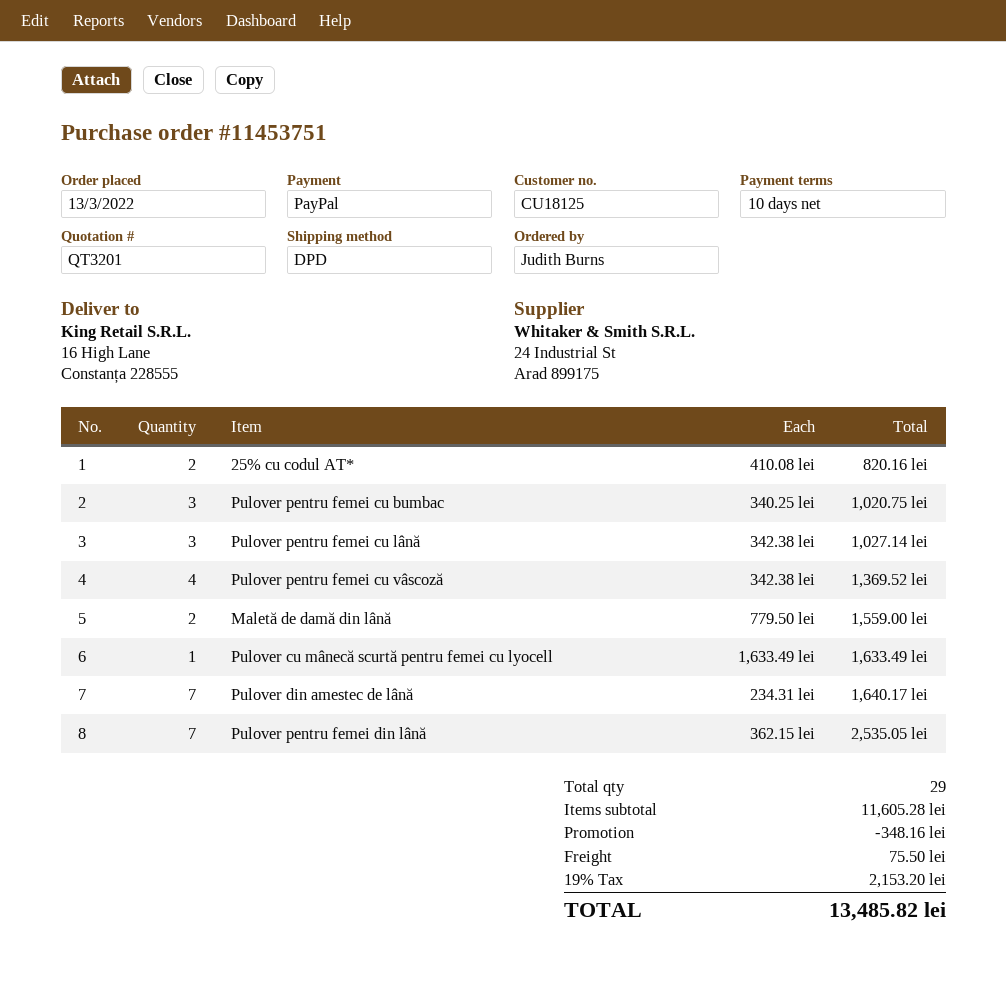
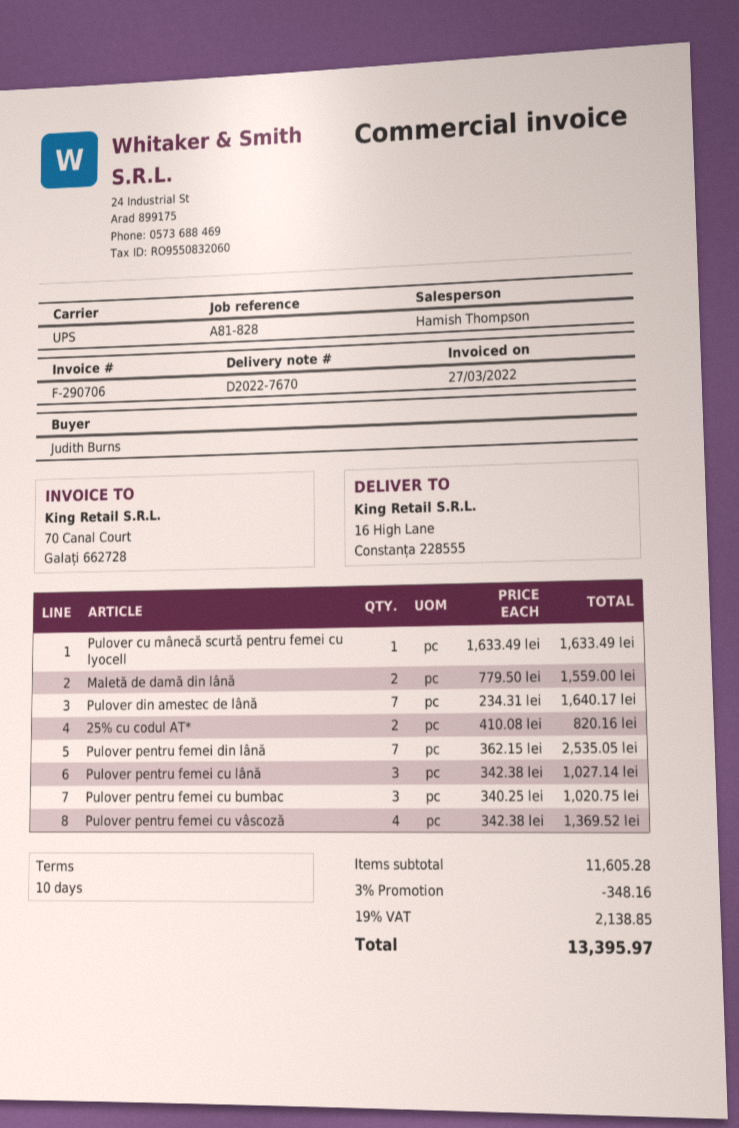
shipping method: DPD -> UPS
shipping: 75.50 -> none
tax: 19% = 2153.20 -> 19% = 2138.85
total: 13485.82 -> 13395.97

